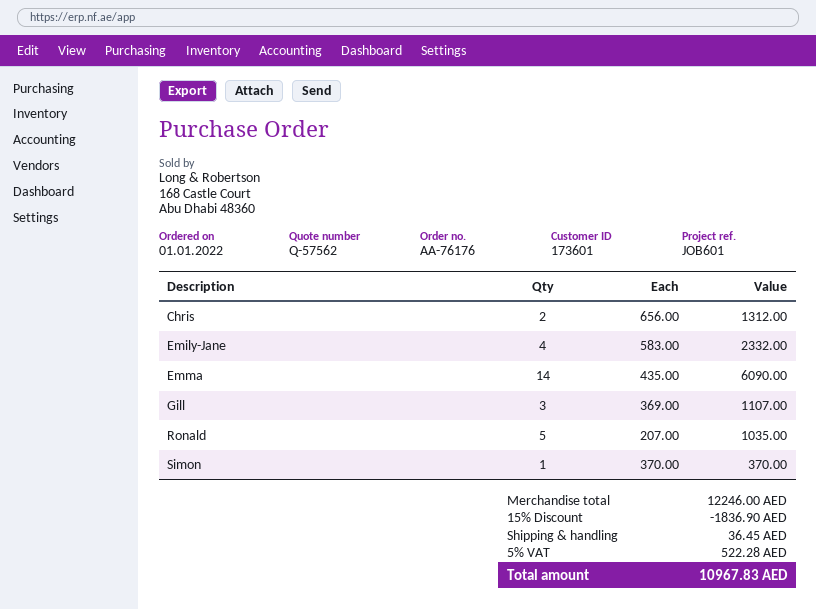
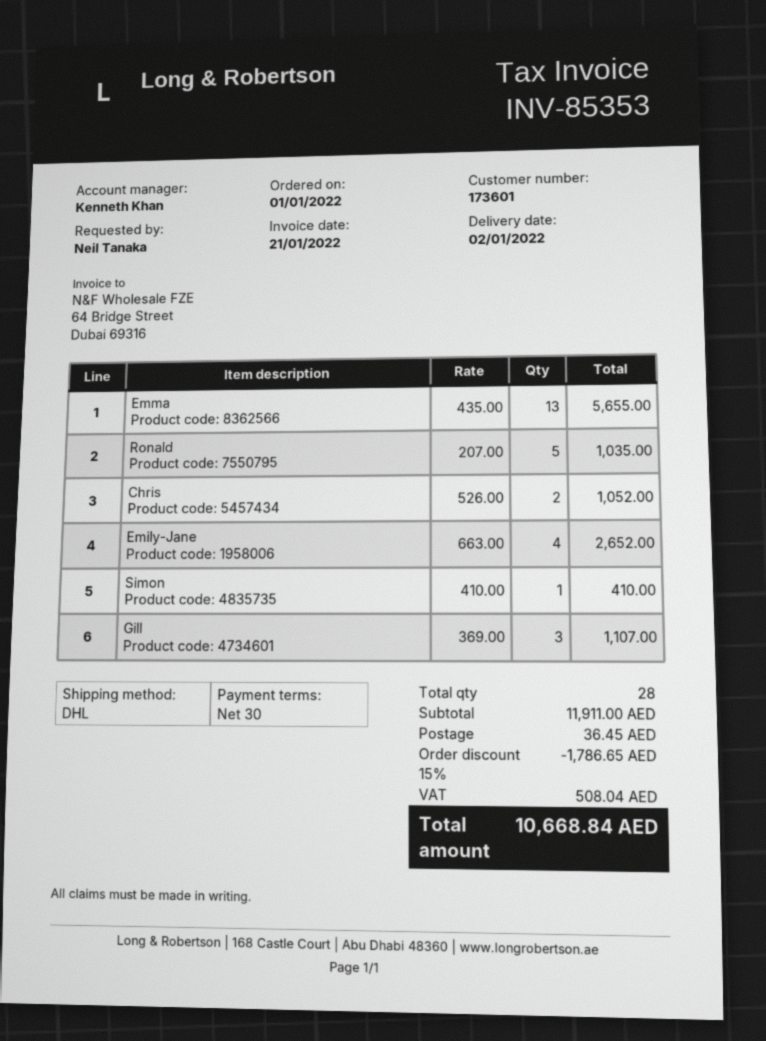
Chris: 2 x 656.00 = 1312.00 -> 2 x 526.00 = 1052.00
Emily-Jane: 4 x 583.00 = 2332.00 -> 4 x 663.00 = 2652.00
Emma: 14 x 435.00 = 6090.00 -> 13 x 435.00 = 5655.00
Simon: 1 x 370.00 = 370.00 -> 1 x 410.00 = 410.00
subtotal: 12246.00 -> 11911.00
discount: 15% = 1836.90 -> 15% = 1786.65
tax: 522.28 -> 508.04
total: 10967.83 -> 10668.84

